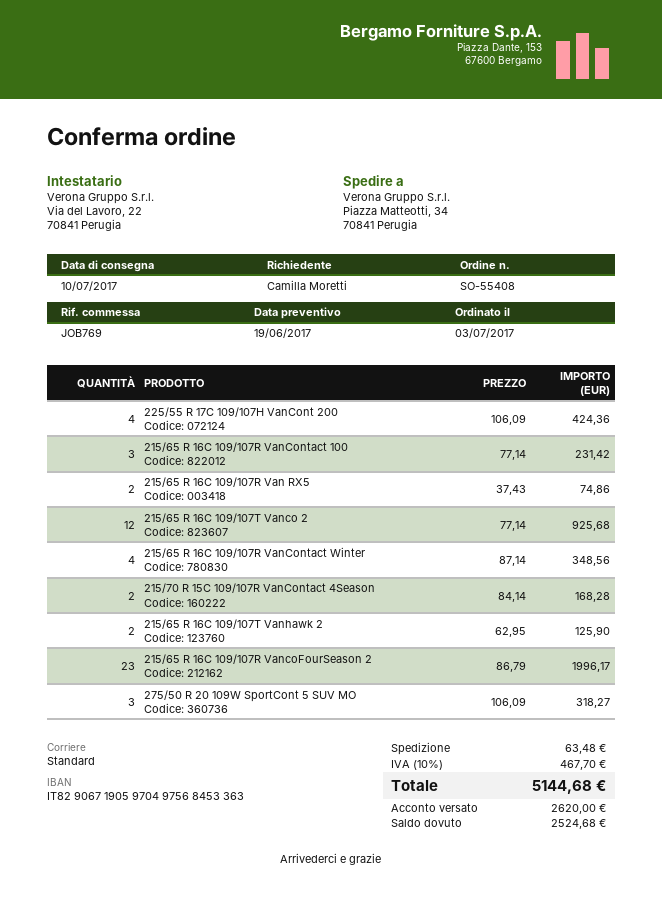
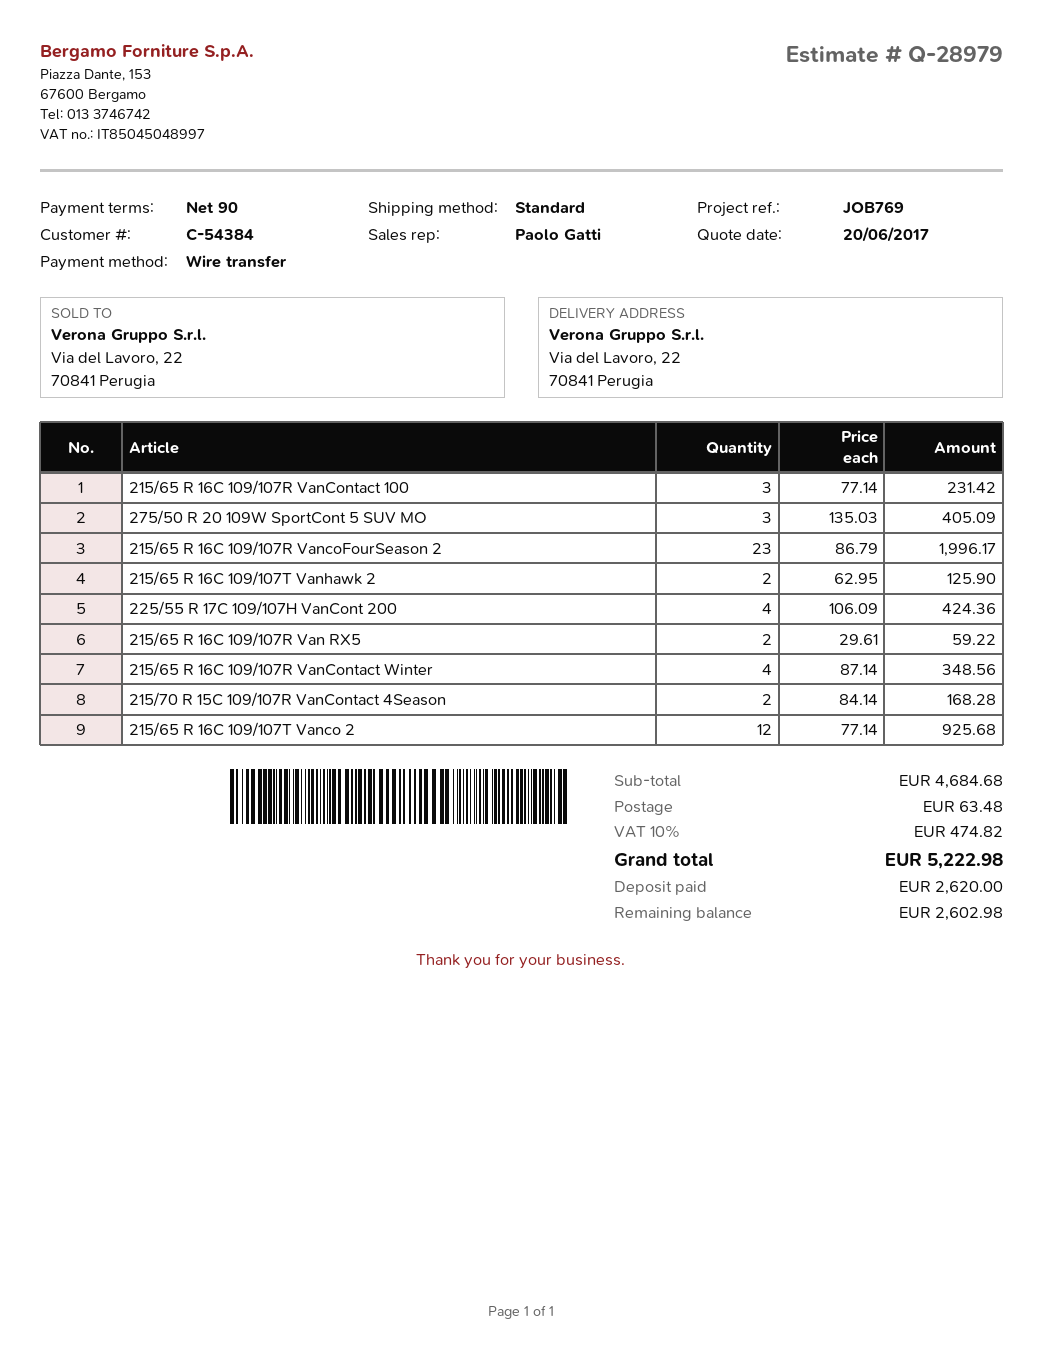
quote date: 2017-06-19 -> 2017-06-20
ship to: Piazza Matteotti, 34, 70841 Perugia -> Via del Lavoro, 22, 70841 Perugia
215/65 R 16C 109/107R Van RX5: 2 x 37.43 = 74.86 -> 2 x 29.61 = 59.22
275/50 R 20 109W SportCont 5 SUV MO: 3 x 106.09 = 318.27 -> 3 x 135.03 = 405.09
tax: 10% = 467.70 -> 10% = 474.82
total: 5144.68 -> 5222.98
balance: 2524.68 -> 2602.98

